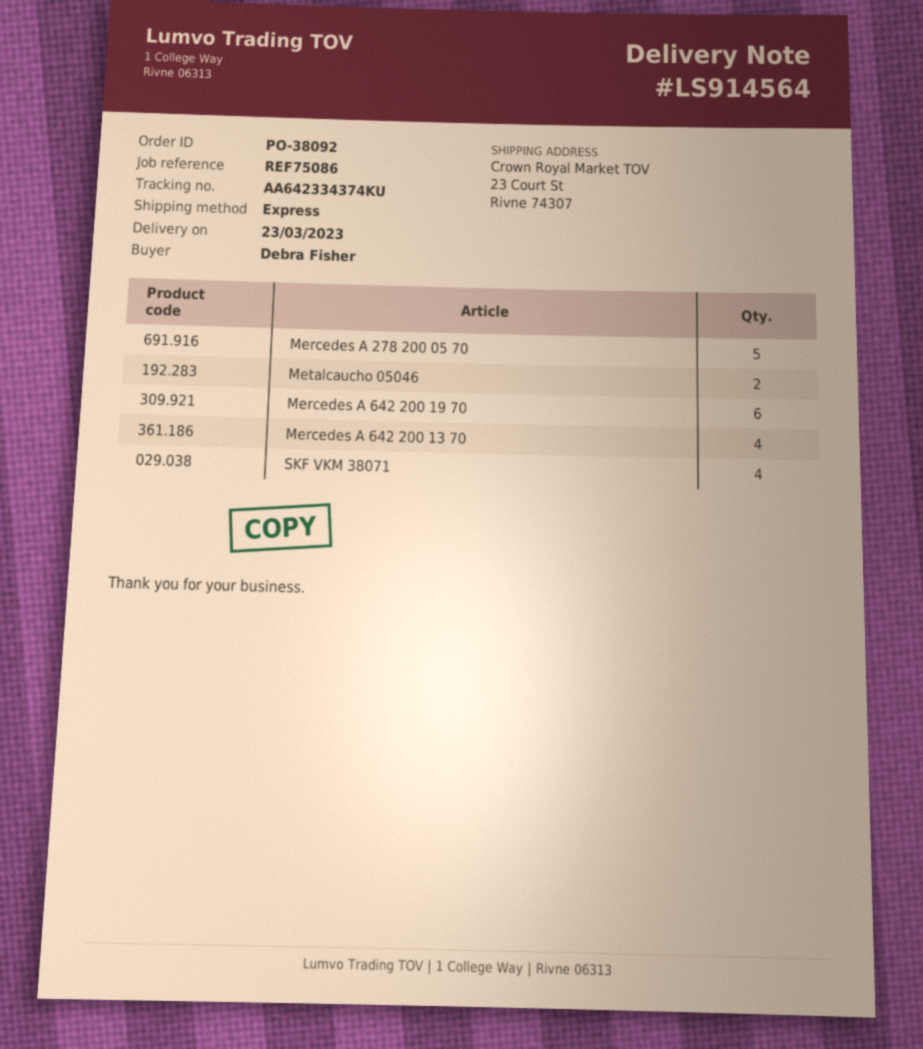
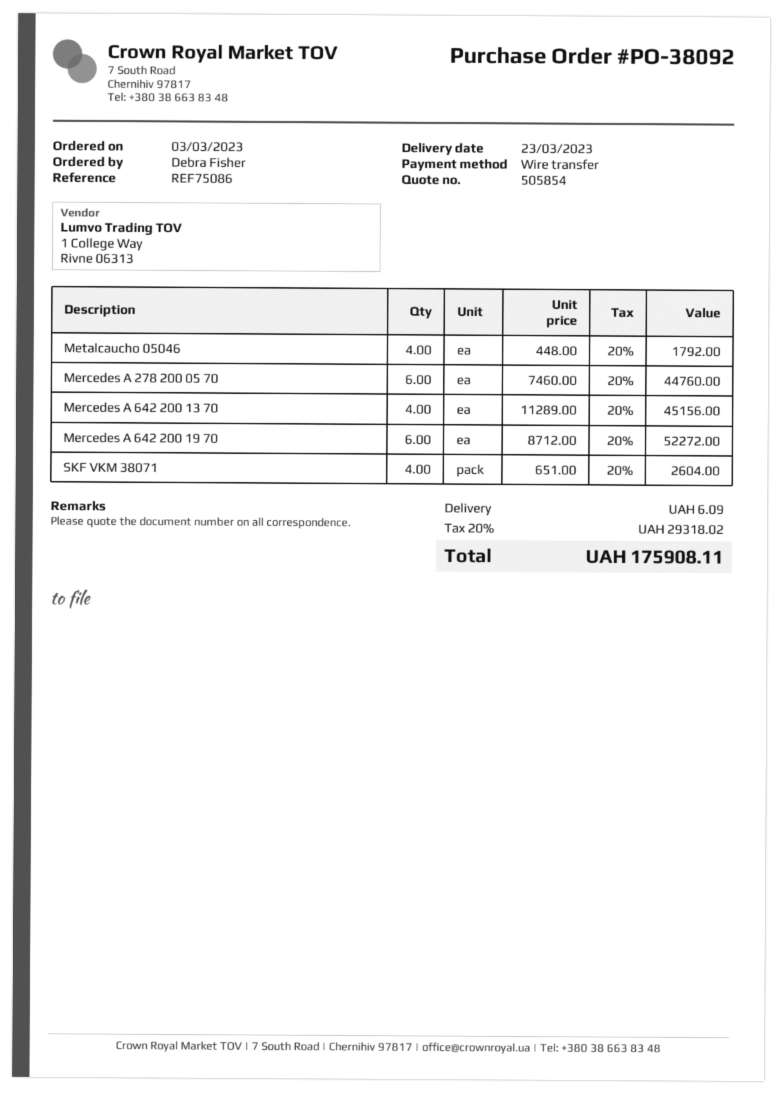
Mercedes A 278 200 05 70: 5 -> 6
Metalcaucho 05046: 2 -> 4

